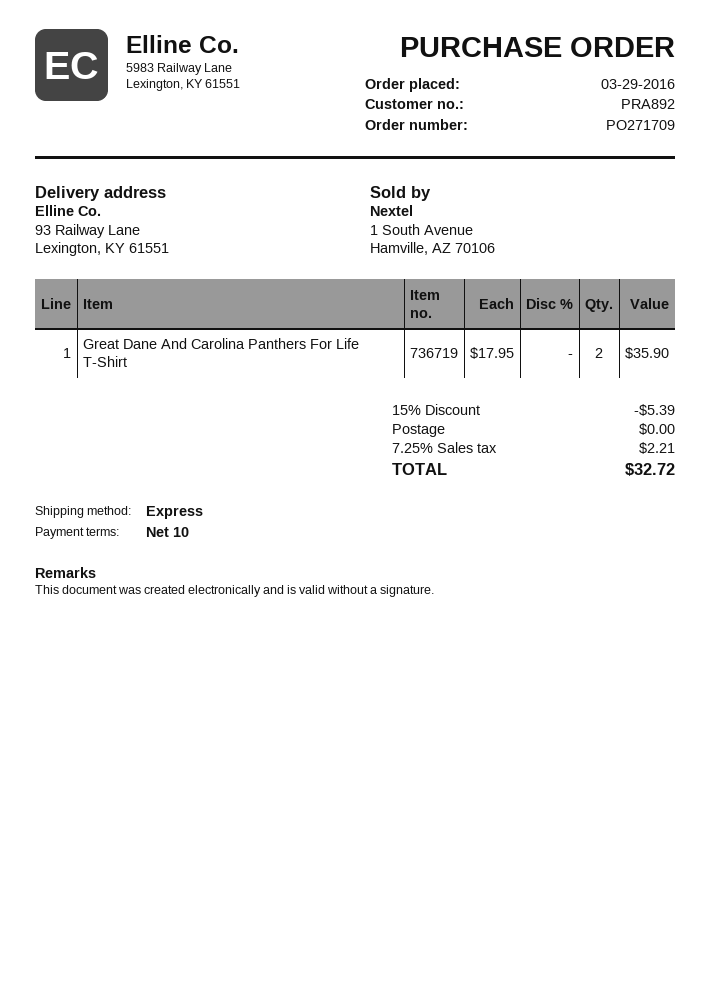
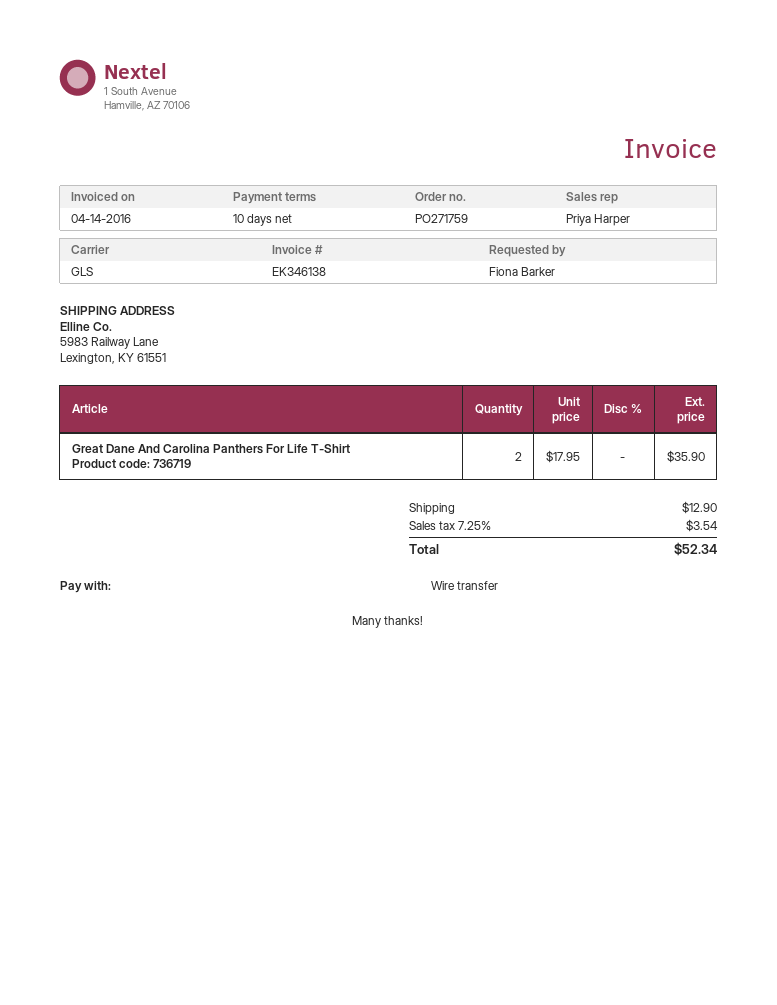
order number: PO271709 -> PO271759
shipping method: express -> GLS
ship to: 93 Railway Lane, Lexington, KY 61551 -> 5983 Railway Lane, Lexington, KY 61551
discount: 15% = 5.39 -> none
shipping: 0.00 -> 12.90
tax: 7.25% = 2.21 -> 7.25% = 3.54
total: 32.72 -> 52.34

